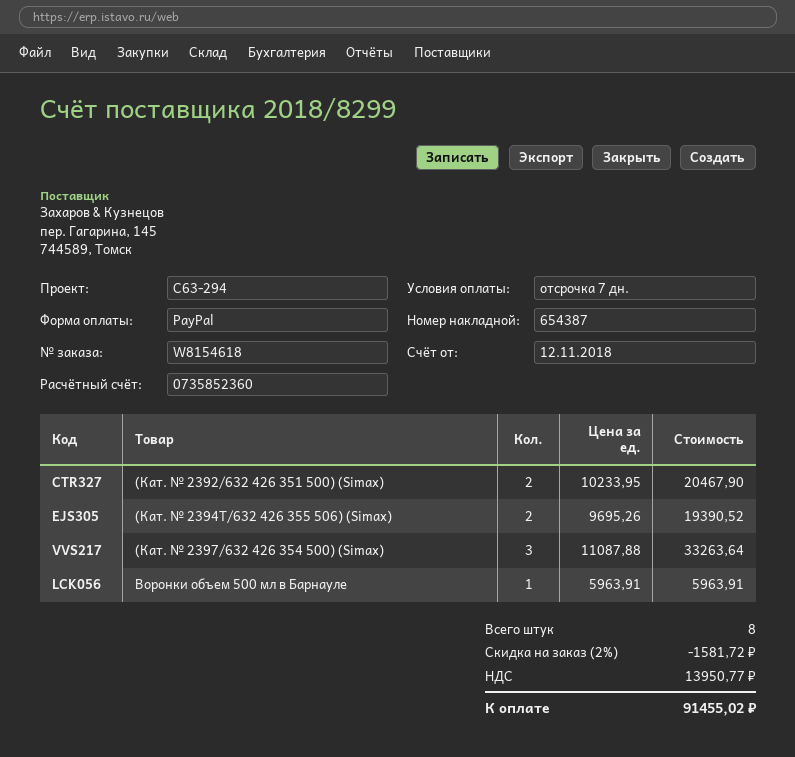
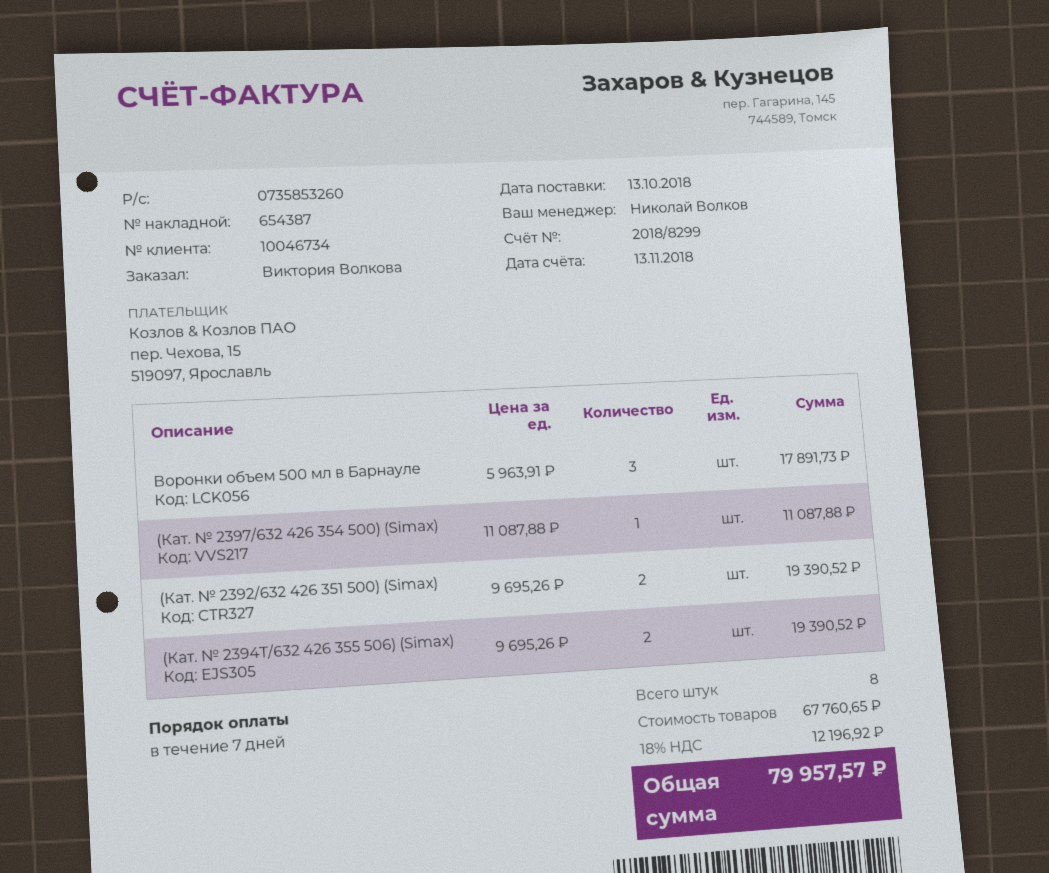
invoice date: 2018-11-12 -> 2018-11-13
bank account: 0735852360 -> 0735853260
(Кат. № 2392/632 426 351 500) (Simax): 2 x 10233.95 = 20467.90 -> 2 x 9695.26 = 19390.52
(Кат. № 2397/632 426 354 500) (Simax): 3 x 11087.88 = 33263.64 -> 1 x 11087.88 = 11087.88
Воронки объем 500 мл в Барнауле: 1 x 5963.91 = 5963.91 -> 3 x 5963.91 = 17891.73
discount: 2% = 1581.72 -> none
tax: 13950.77 -> 12196.92
total: 91455.02 -> 79957.57

